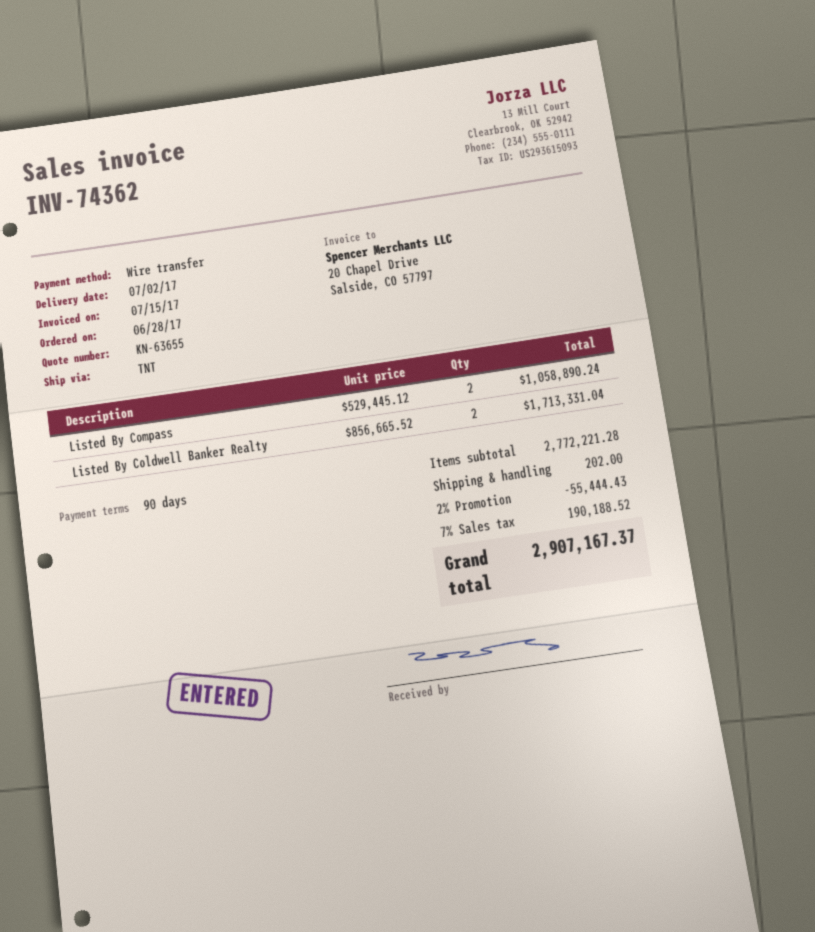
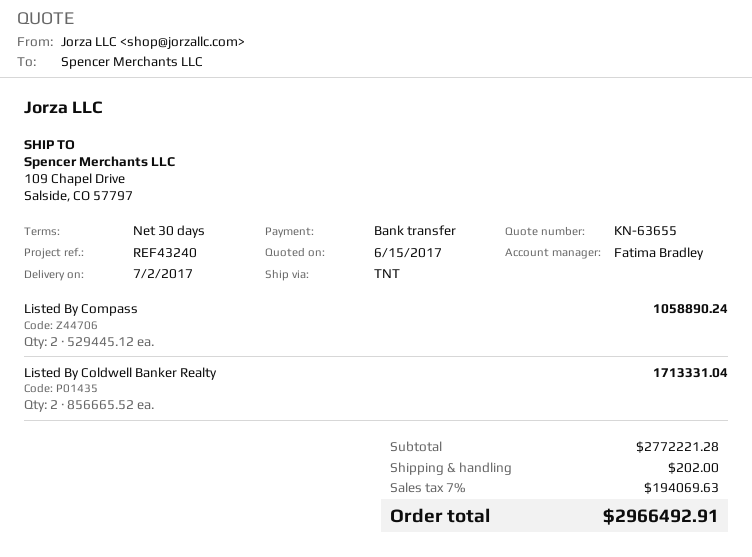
payment terms: 90 days -> 30 days
discount: 2% = 55444.43 -> none
tax: 7% = 190188.52 -> 7% = 194069.63
total: 2907167.37 -> 2966492.91

